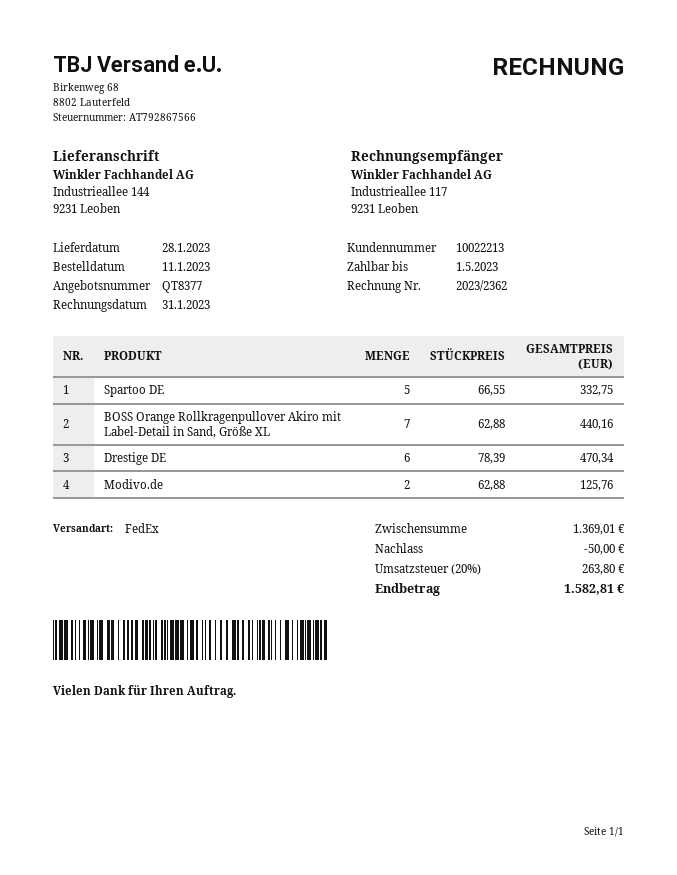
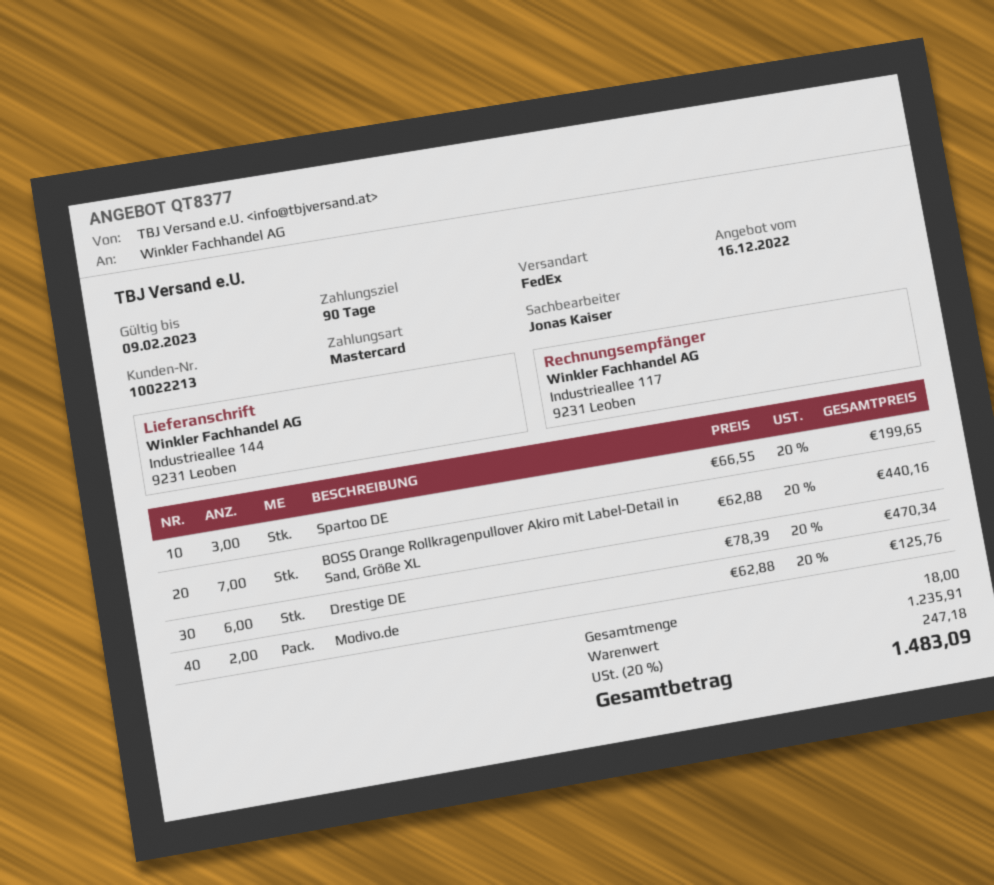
Spartoo DE: 5 x 66.55 = 332.75 -> 3 x 66.55 = 199.65
subtotal: 1369.01 -> 1235.91
discount: 50.00 -> none
tax: 20% = 263.80 -> 20% = 247.18
total: 1582.81 -> 1483.09

